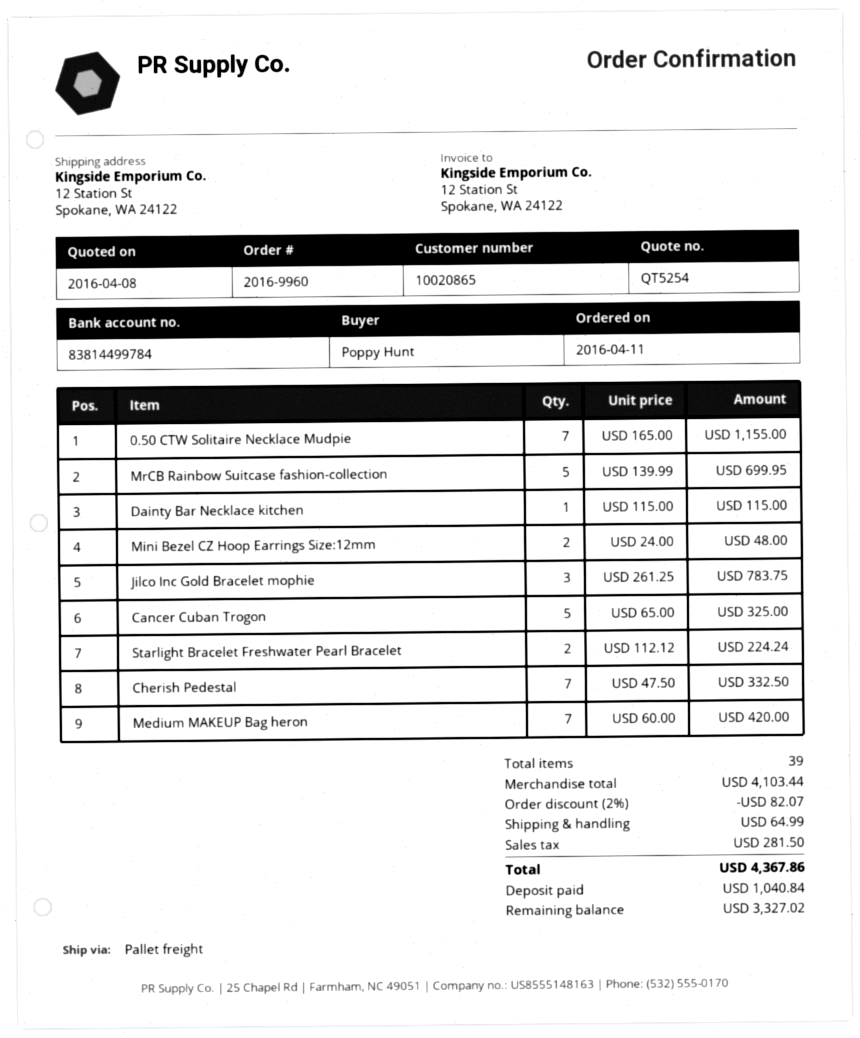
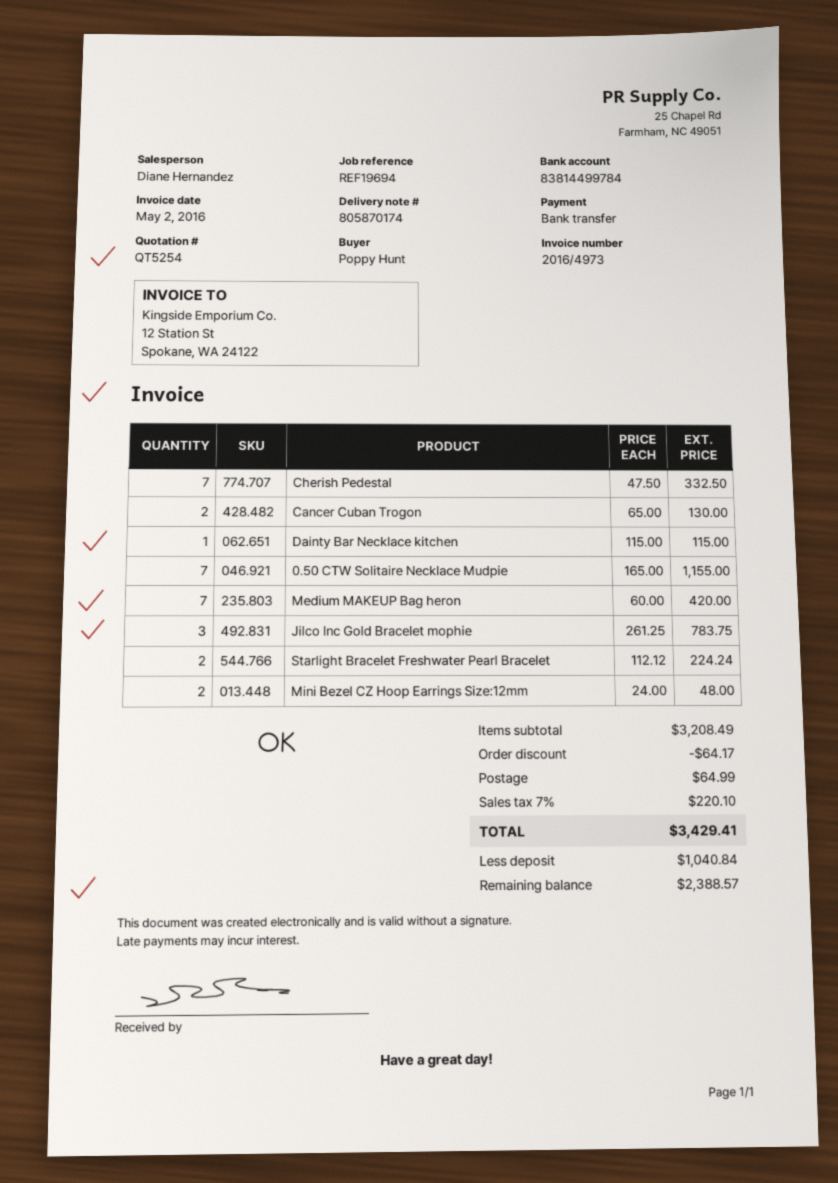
MrCB Rainbow Suitcase fashion-collection: 5 x 139.99 = 699.95 -> none
Cancer Cuban Trogon: 5 x 65.00 = 325.00 -> 2 x 65.00 = 130.00
subtotal: 4103.44 -> 3208.49
discount: 82.07 -> 64.17
tax: 281.50 -> 220.10
total: 4367.86 -> 3429.41
balance: 3327.02 -> 2388.57

